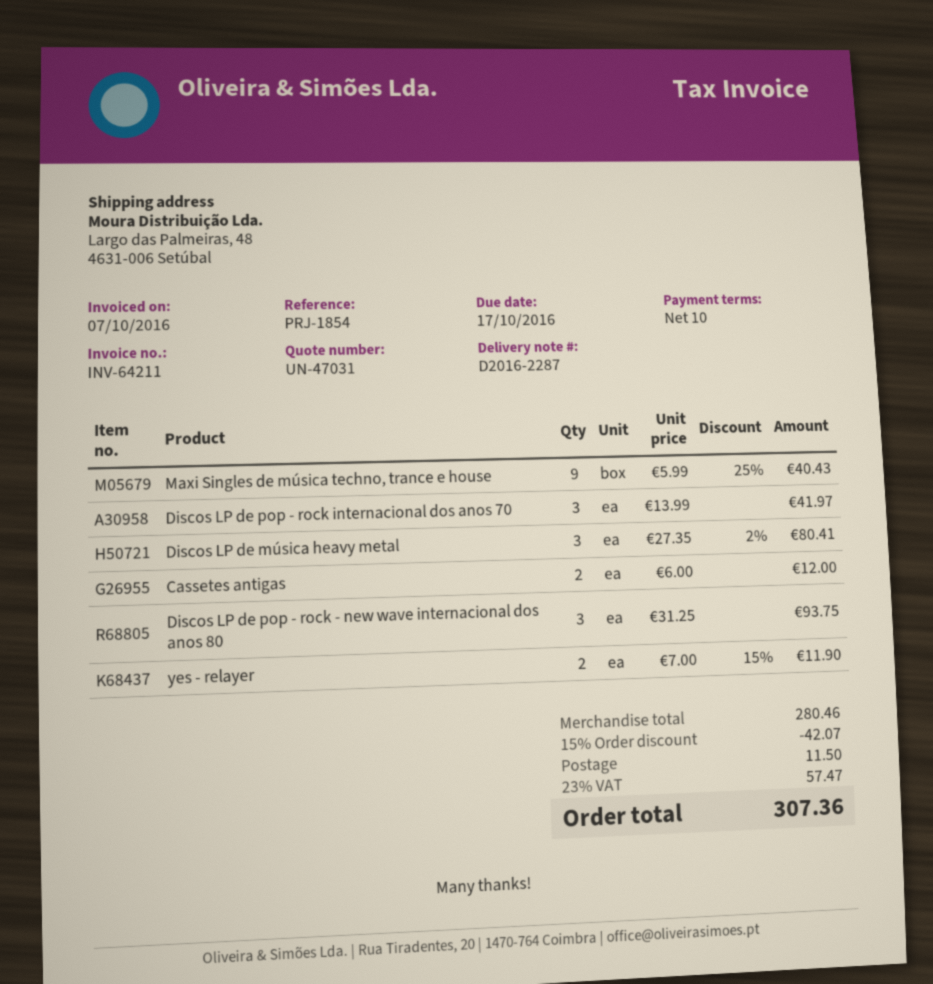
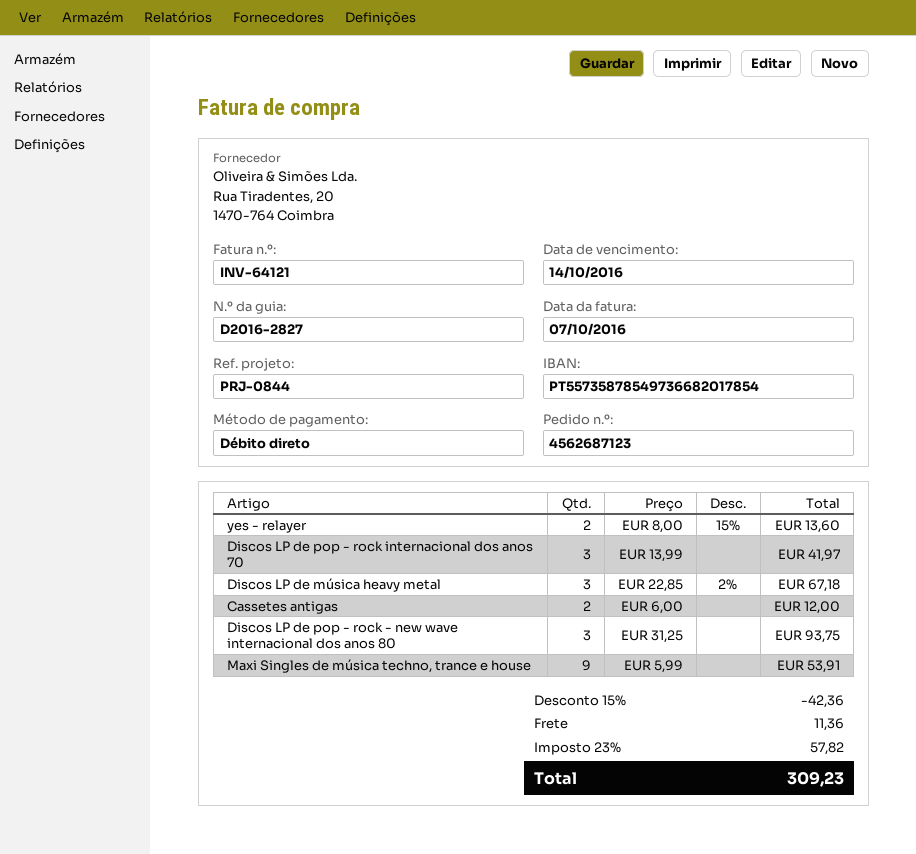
delivery note number: D2016-2287 -> D2016-2827
invoice number: INV-64211 -> INV-64121
due date: 2016-10-17 -> 2016-10-14
reference: PRJ-1854 -> PRJ-0844
Maxi Singles de música techno, trance e house: 9 x 5.99 - 25% = 40.43 -> 9 x 5.99 = 53.91
Discos LP de música heavy metal: 3 x 27.35 - 2% = 80.41 -> 3 x 22.85 - 2% = 67.18
yes - relayer: 2 x 7.00 - 15% = 11.90 -> 2 x 8.00 - 15% = 13.60
discount: 15% = 42.07 -> 15% = 42.36
shipping: 11.50 -> 11.36
tax: 23% = 57.47 -> 23% = 57.82
total: 307.36 -> 309.23

